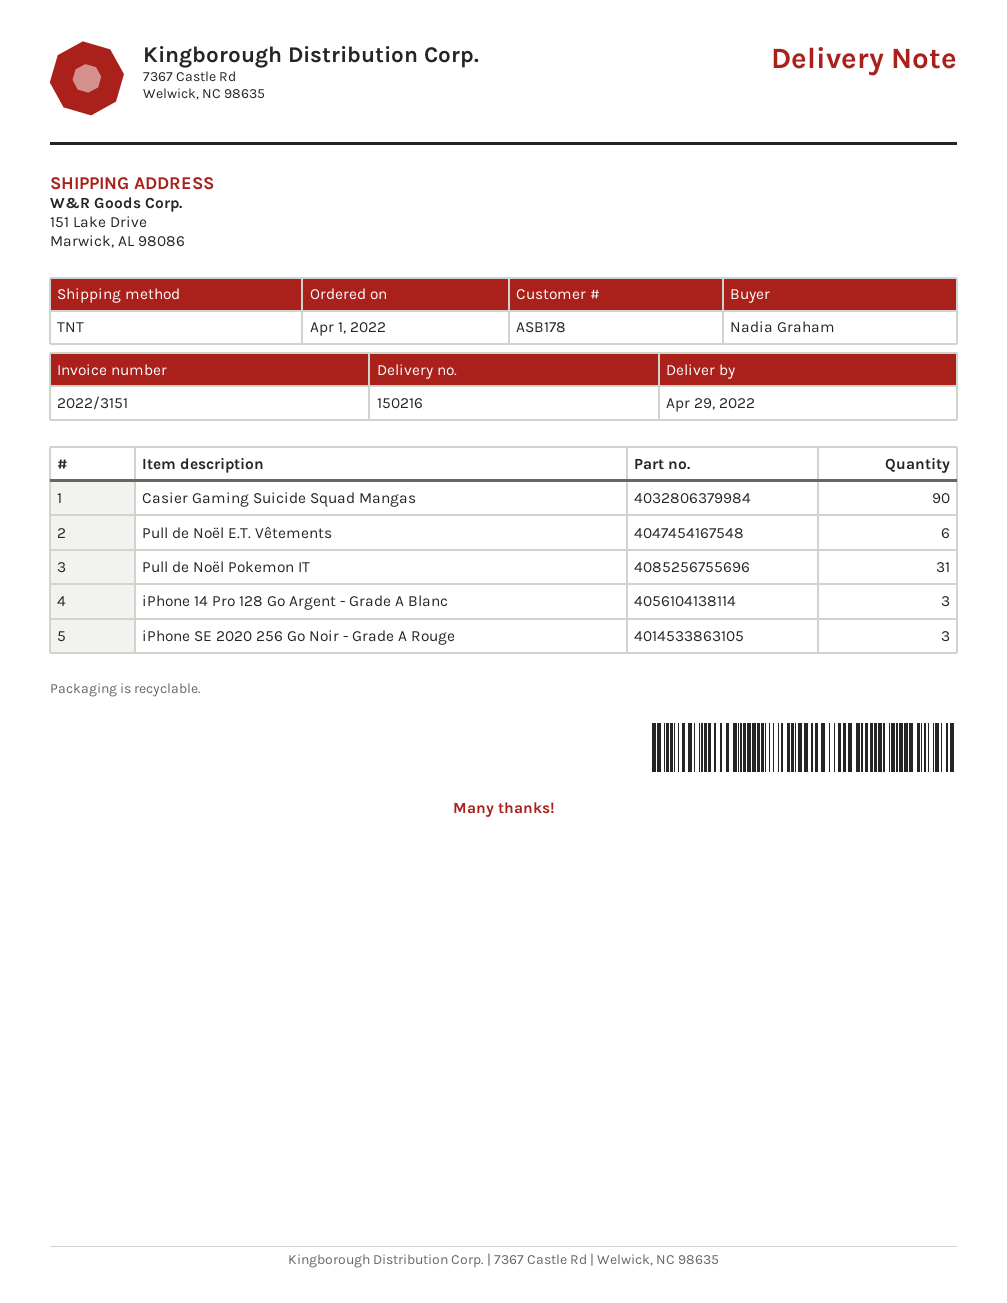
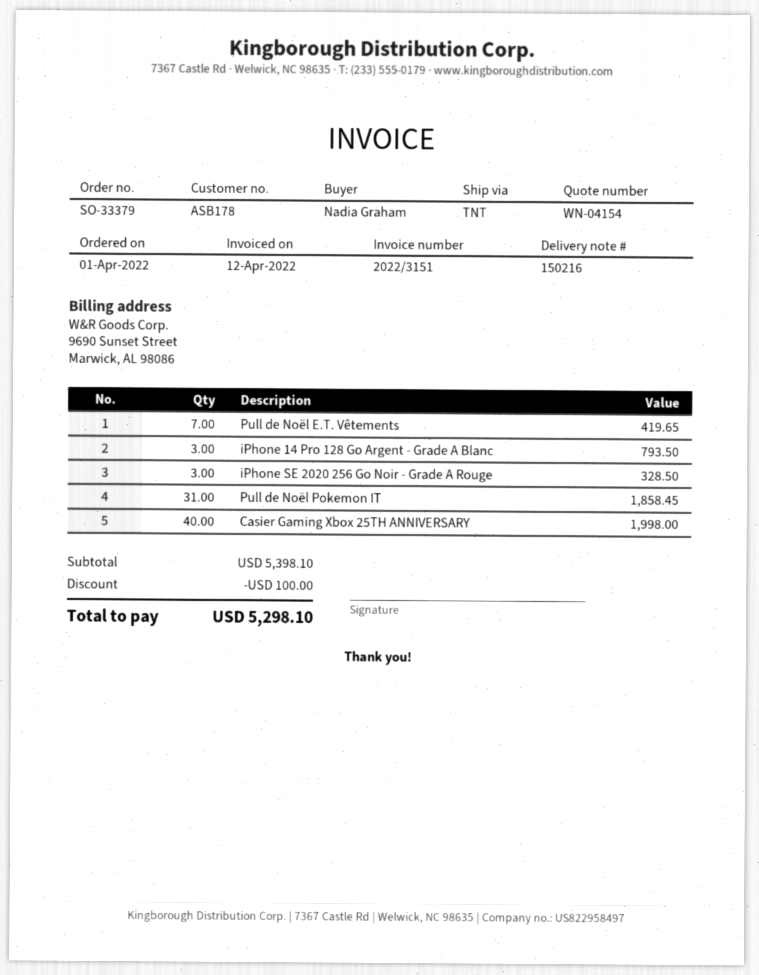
Casier Gaming Suicide Squad Mangas: 90 -> none
Pull de Noël E.T. Vêtements: 6 -> 7
Casier Gaming Xbox 25TH ANNIVERSARY: none -> 40

